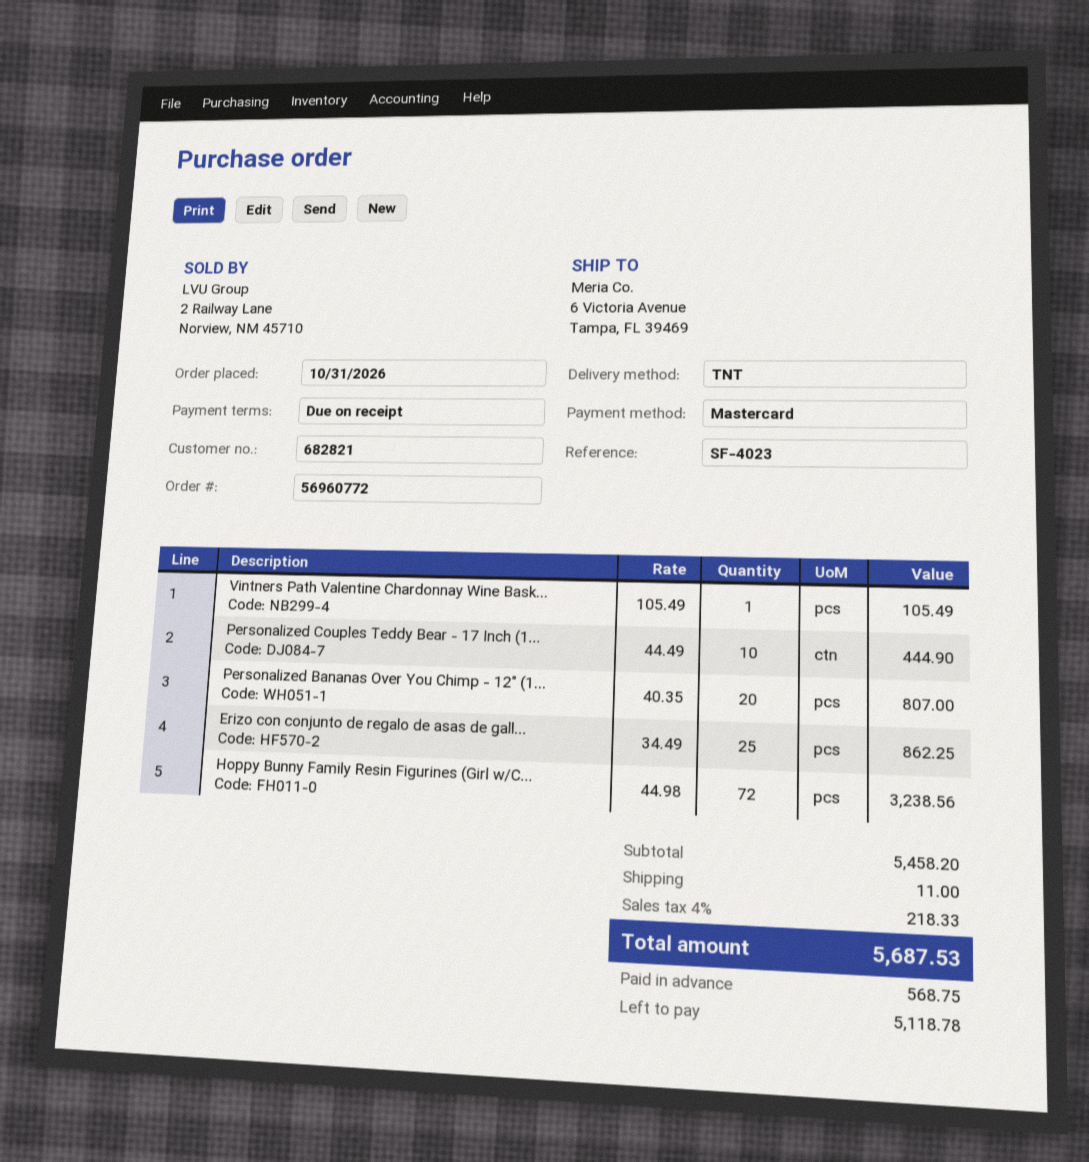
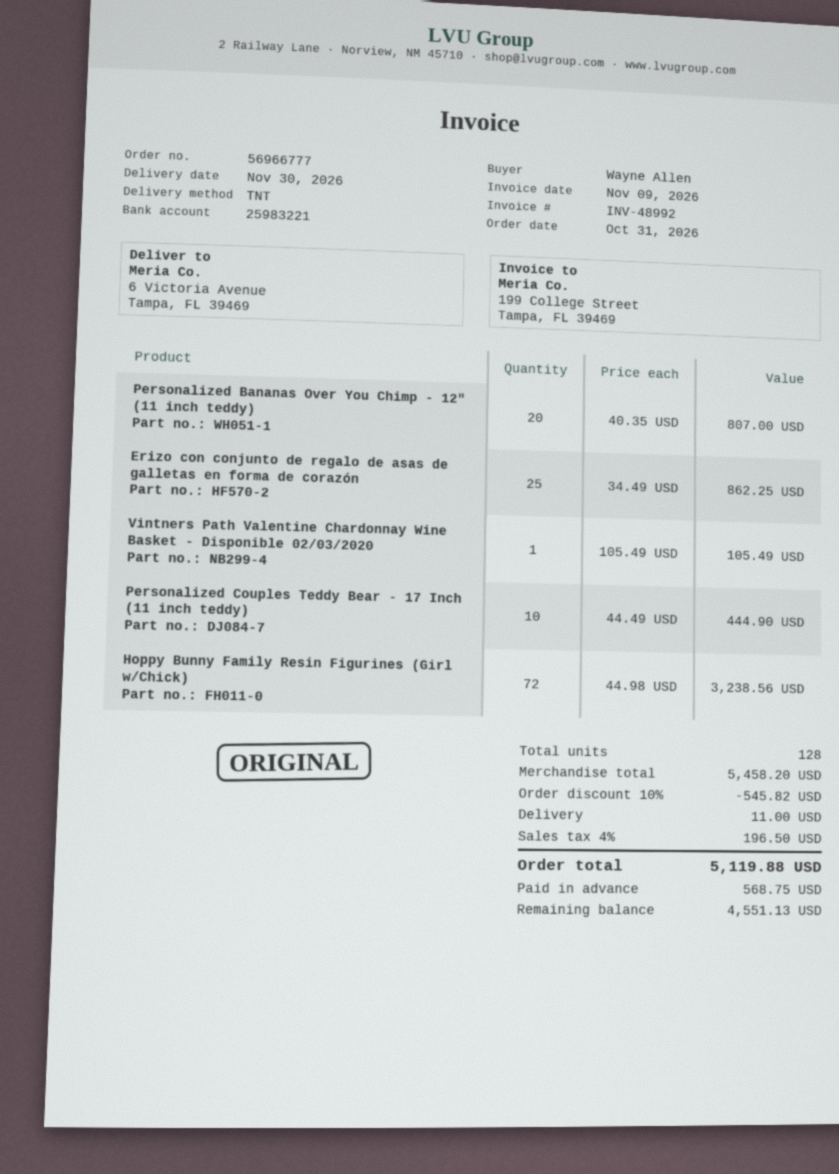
order number: 56960772 -> 56966777
discount: none -> 10% = 545.82
tax: 4% = 218.33 -> 4% = 196.50
total: 5687.53 -> 5119.88
balance: 5118.78 -> 4551.13

